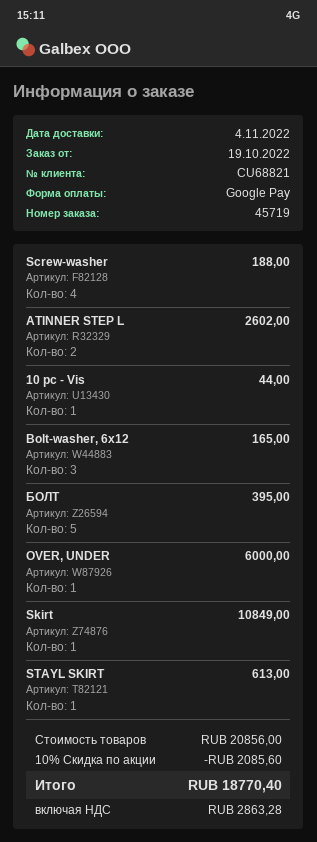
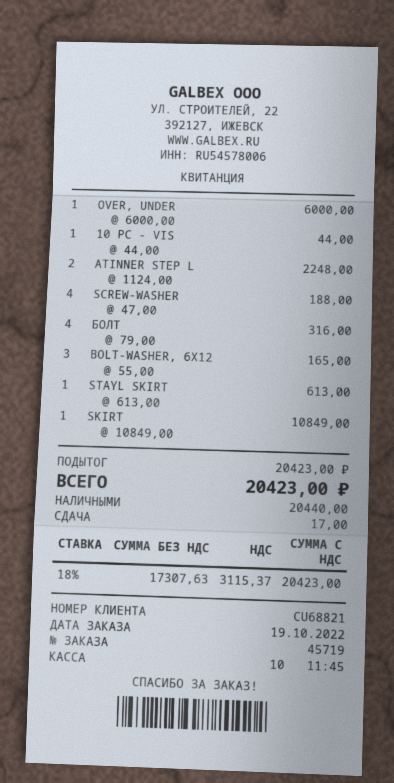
payment method: Google Pay -> cash
ATINNER STEP L: 2 for 2602.00 -> 2 for 2248.00
БОЛТ: 5 for 395.00 -> 4 for 316.00
subtotal: 20856.00 -> 20423.00
discount: 10% = 2085.60 -> none
tax: 2863.28 -> 3115.37
total: 18770.40 -> 20423.00

